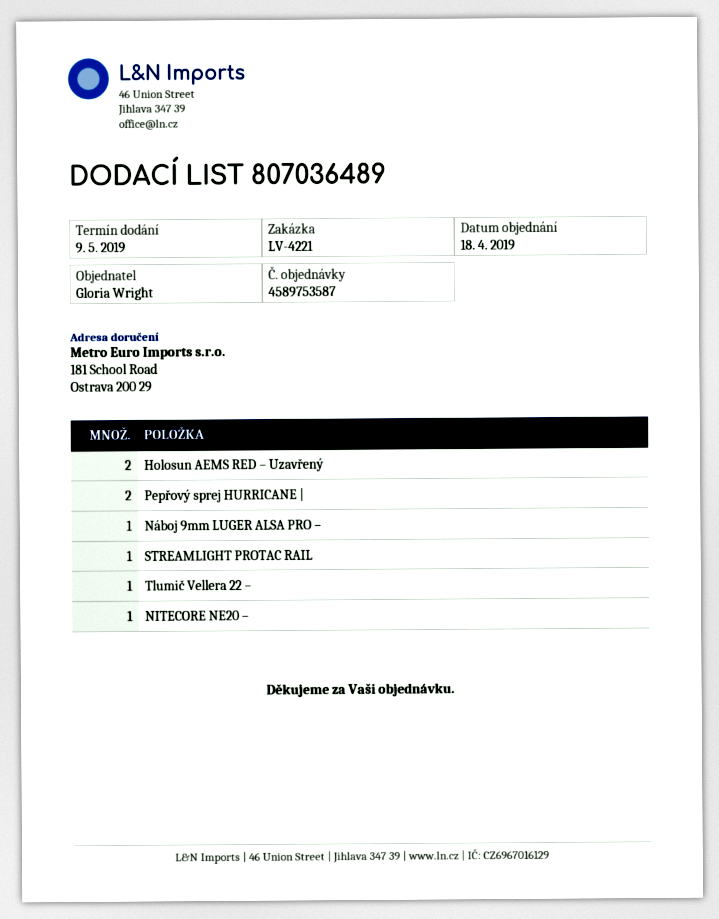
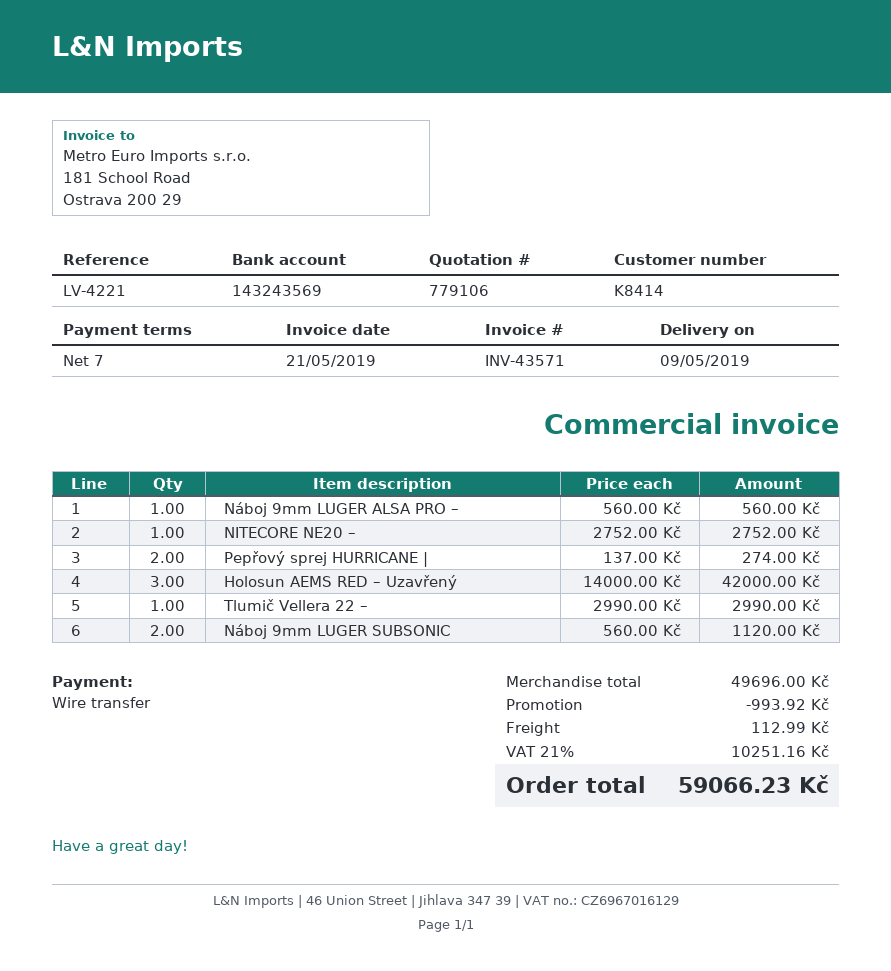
Holosun AEMS RED – Uzavřený: 2 -> 3
STREAMLIGHT PROTAC RAIL: 1 -> none
Náboj 9mm LUGER SUBSONIC: none -> 2

